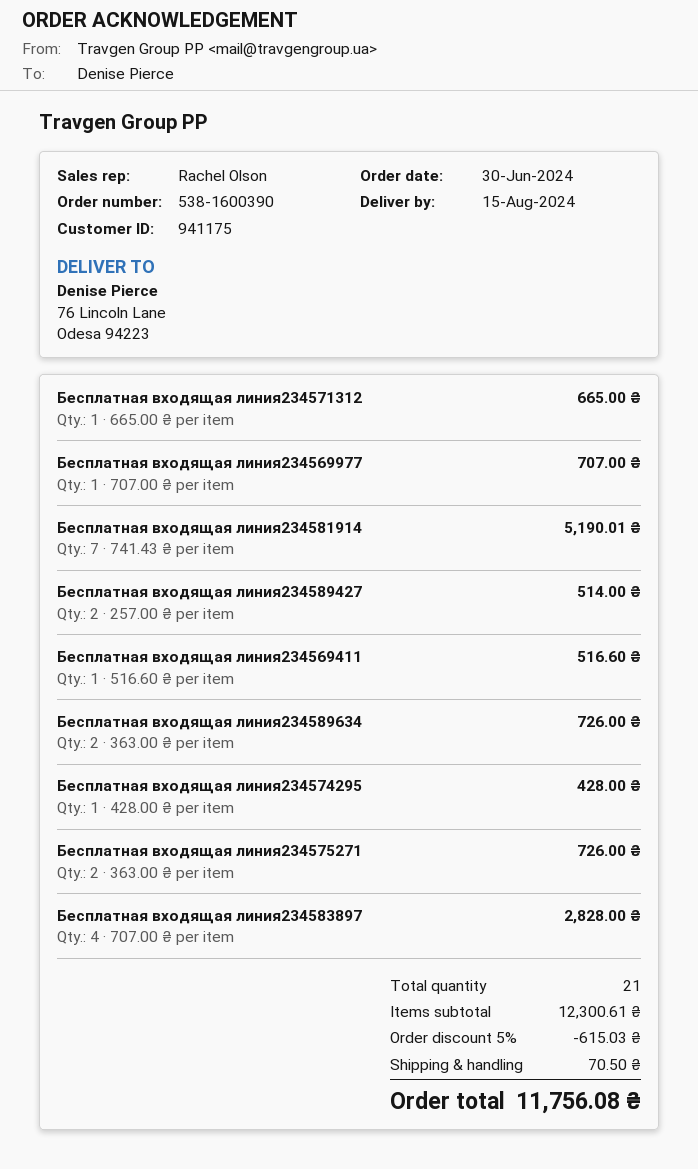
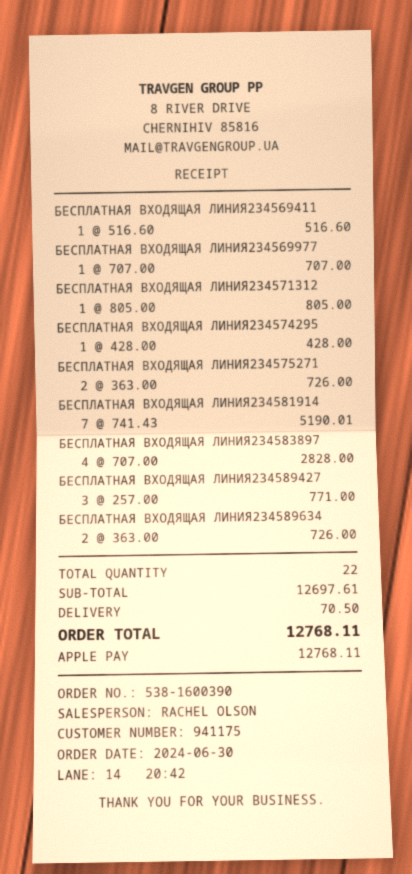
Бесплатная входящая линия234571312: 1 x 665.00 = 665.00 -> 1 x 805.00 = 805.00
Бесплатная входящая линия234589427: 2 x 257.00 = 514.00 -> 3 x 257.00 = 771.00
total quantity: 21 -> 22
subtotal: 12300.61 -> 12697.61
discount: 5% = 615.03 -> none
total: 11756.08 -> 12768.11

